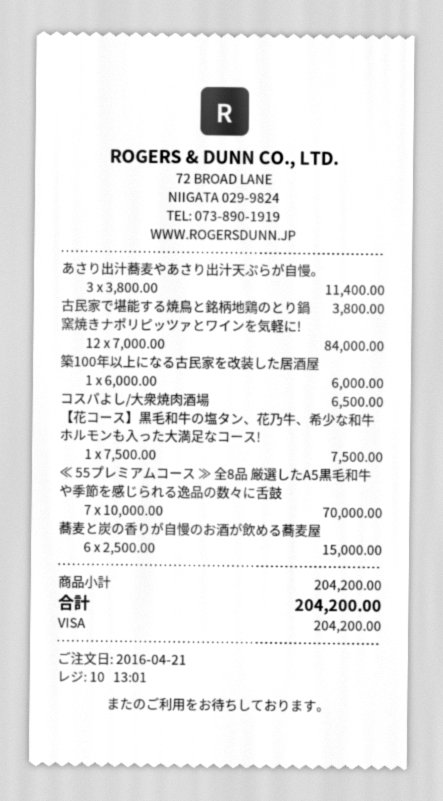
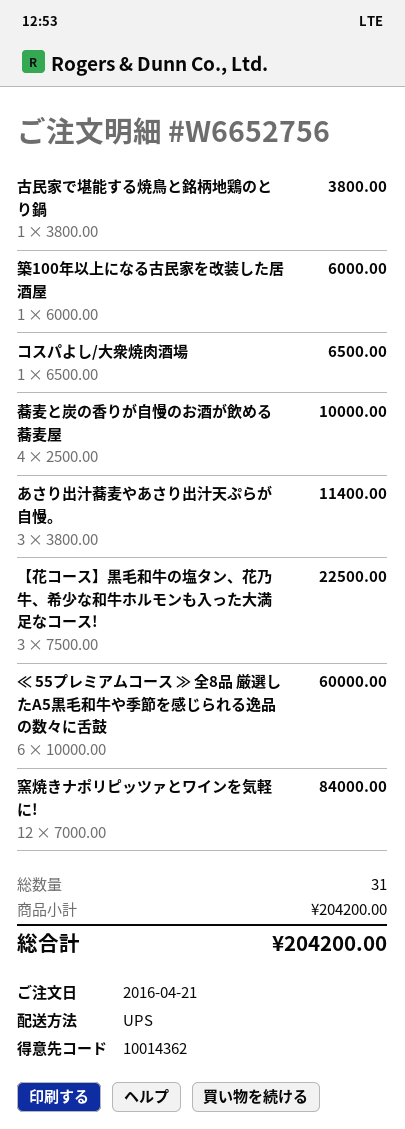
【花コース】黒毛和牛の塩タン、花乃牛、希少な和牛ホルモンも入った大満足なコース!: 1 x 7500.00 = 7500.00 -> 3 x 7500.00 = 22500.00
≪ 55プレミアムコース ≫ 全8品 厳選したA5黒毛和牛や季節を感じられる逸品の数々に舌鼓: 7 x 10000.00 = 70000.00 -> 6 x 10000.00 = 60000.00
蕎麦と炭の香りが自慢のお酒が飲める蕎麦屋: 6 x 2500.00 = 15000.00 -> 4 x 2500.00 = 10000.00

